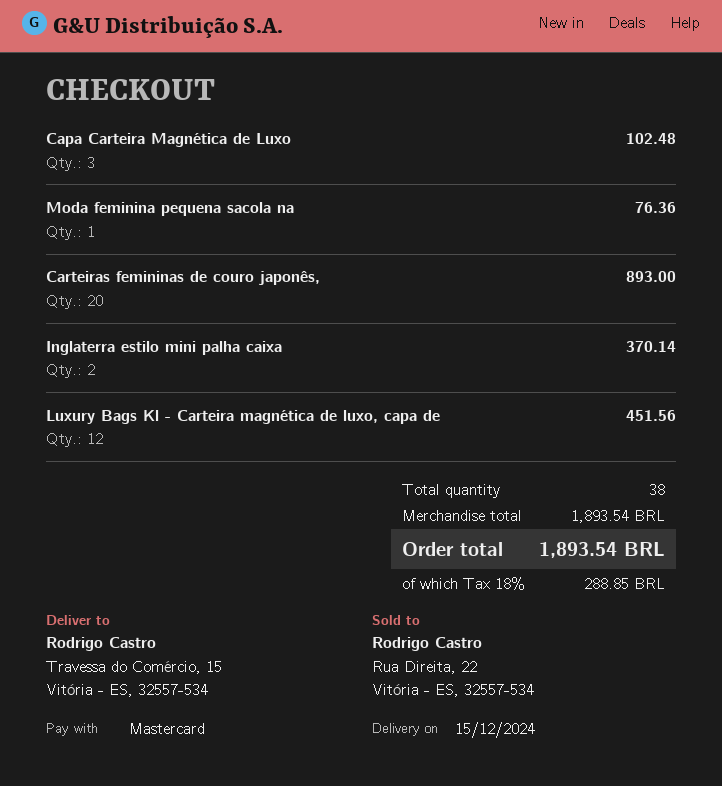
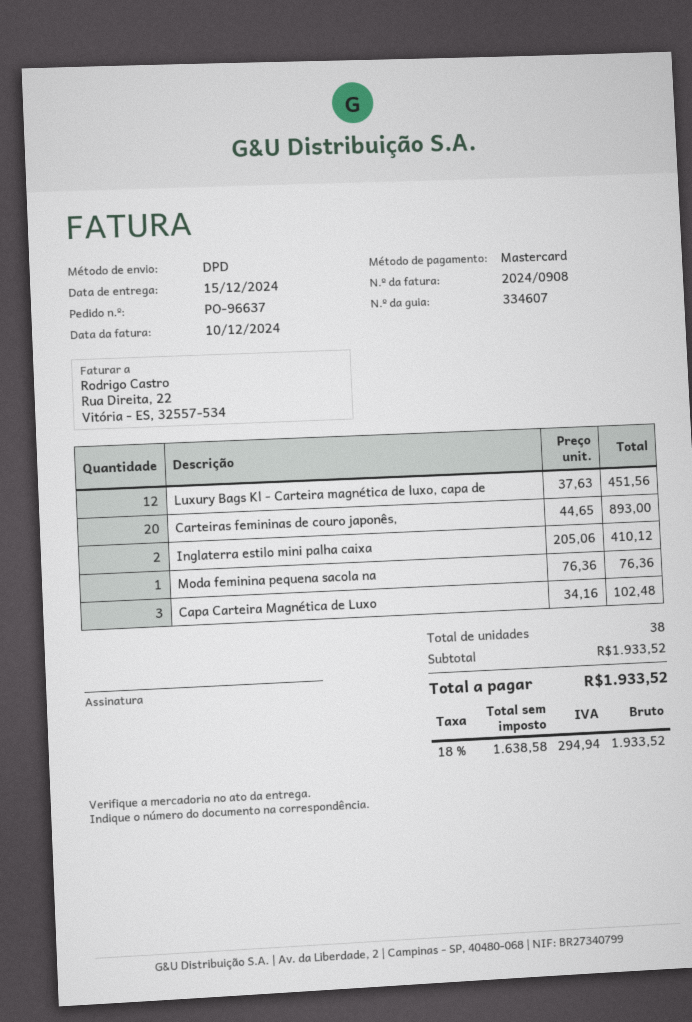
Inglaterra estilo mini palha caixa: 2 for 370.14 -> 2 for 410.12
subtotal: 1893.54 -> 1933.52
tax: 18% = 288.85 -> 18% = 294.94
total: 1893.54 -> 1933.52

